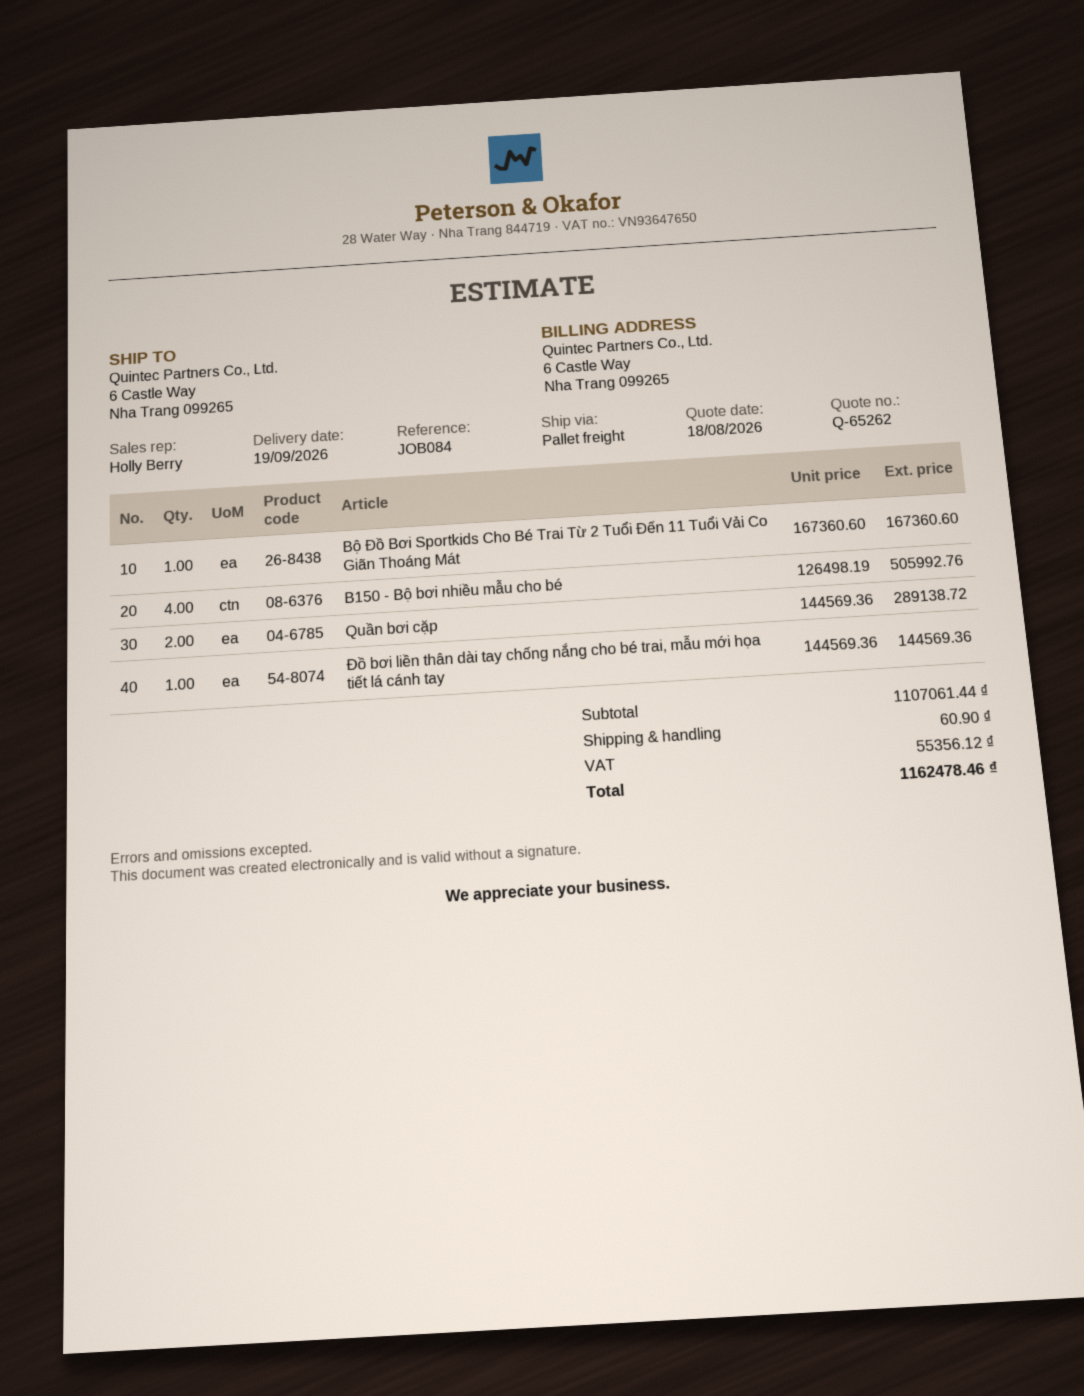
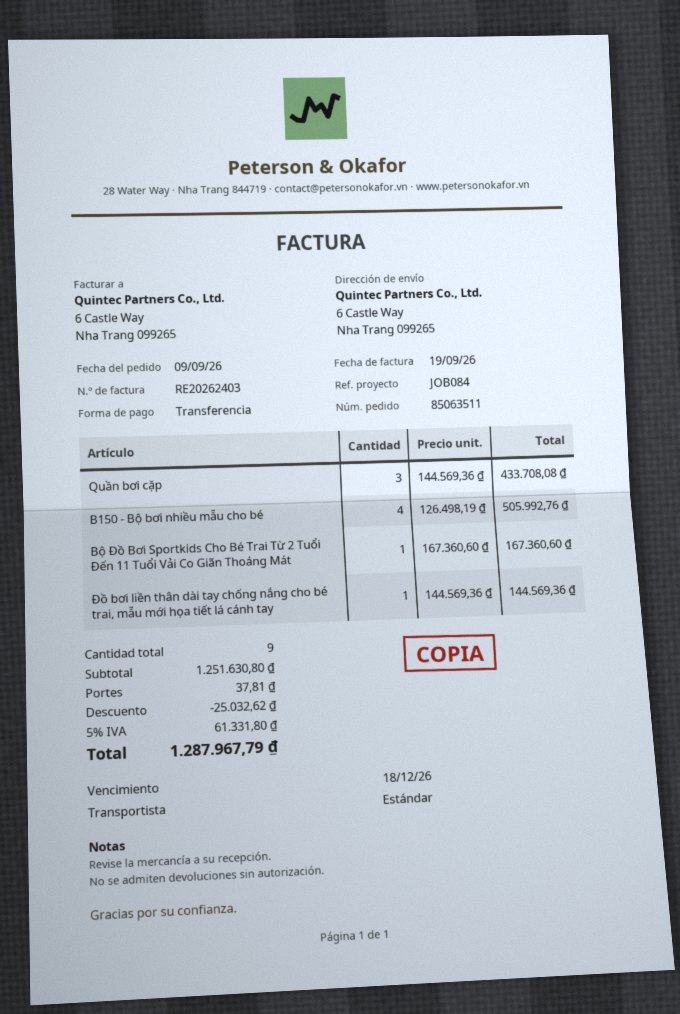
shipping method: pallet freight -> standard
Quần bơi cặp: 2 x 144569.36 = 289138.72 -> 3 x 144569.36 = 433708.08
subtotal: 1107061.44 -> 1251630.80
discount: none -> 25032.62
shipping: 60.90 -> 37.81
tax: 55356.12 -> 61331.80
total: 1162478.46 -> 1287967.79

